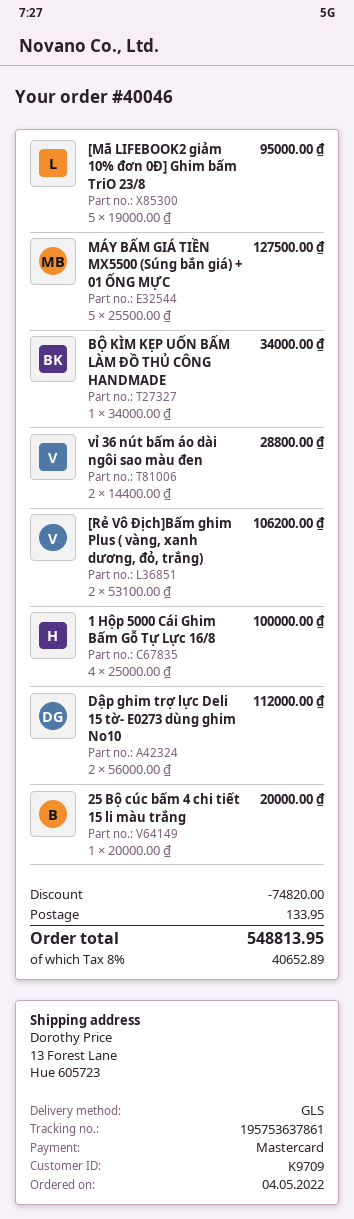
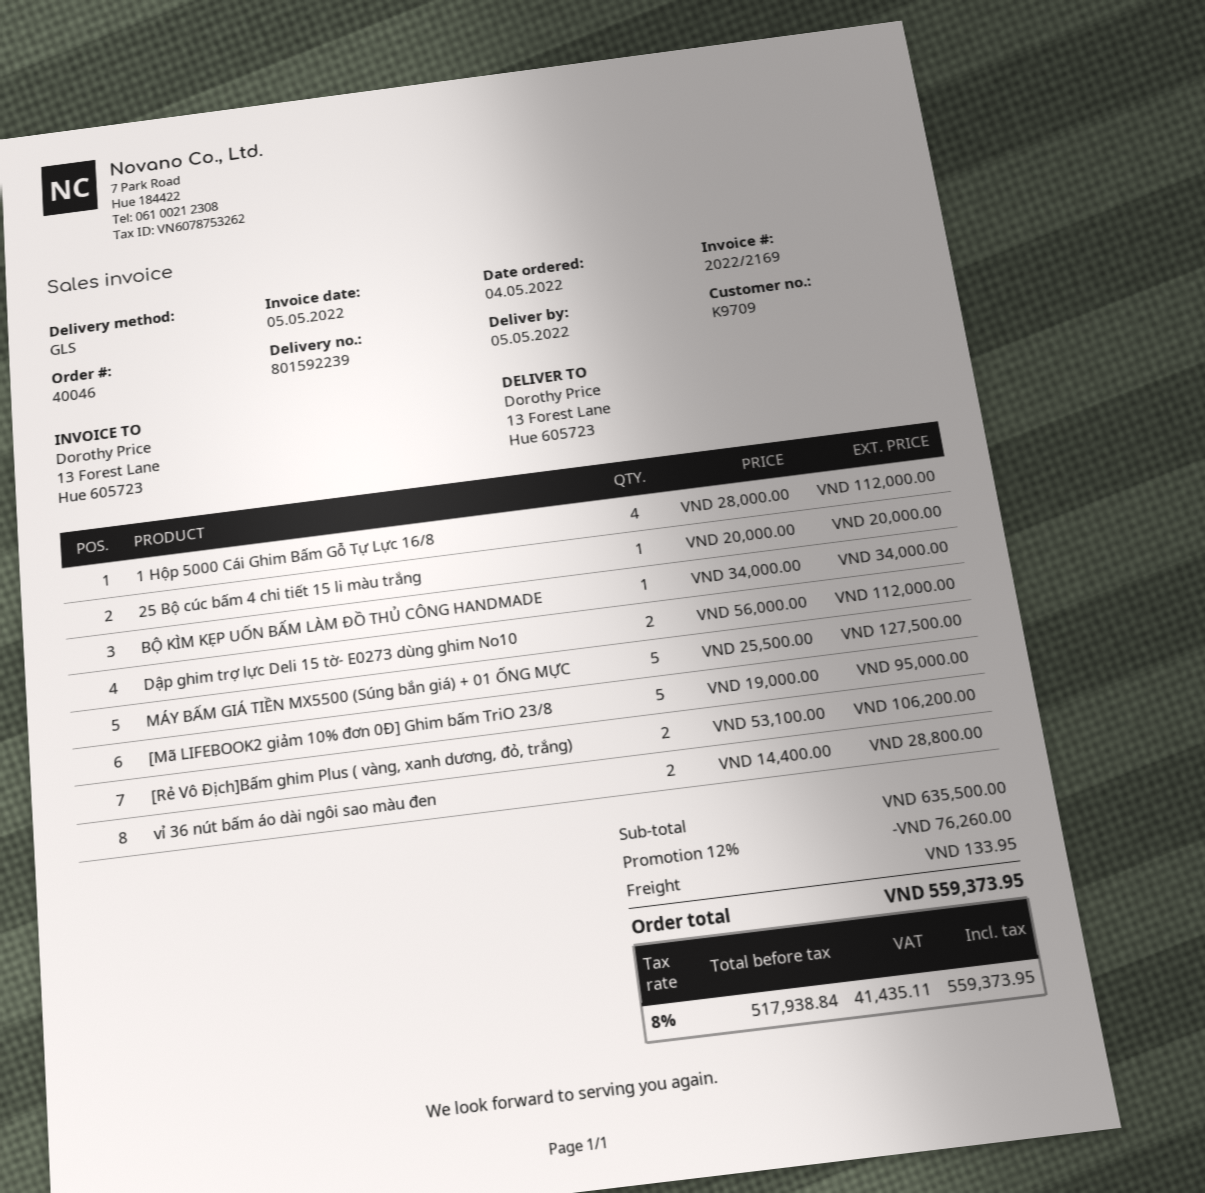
1 Hộp 5000 Cái Ghim Bấm Gỗ Tự Lực 16/8: 4 x 25000.00 = 100000.00 -> 4 x 28000.00 = 112000.00
discount: 74820.00 -> 76260.00
tax: 8% = 40652.89 -> 8% = 41435.11
total: 548813.95 -> 559373.95

